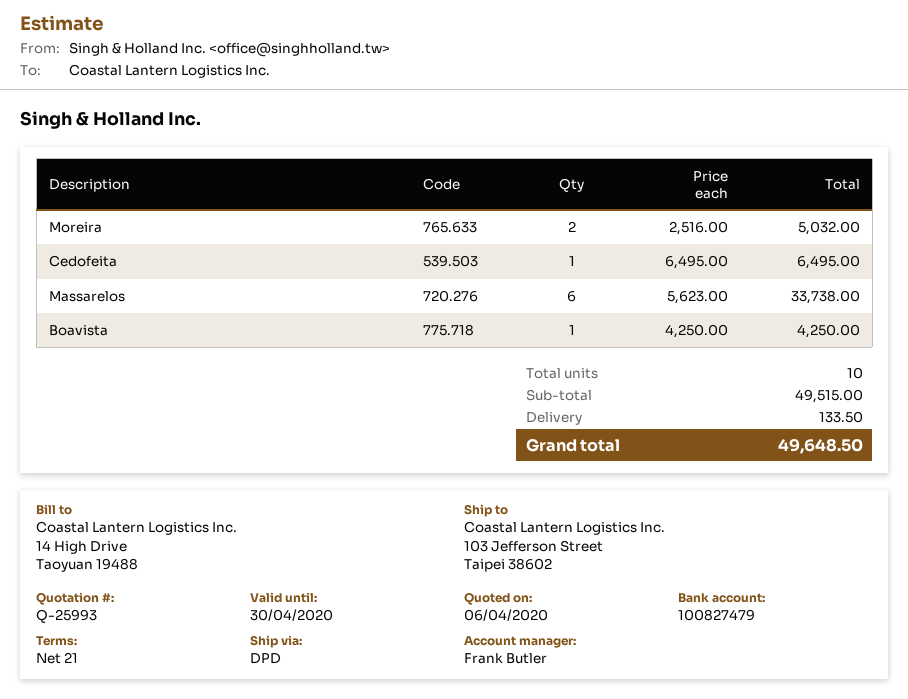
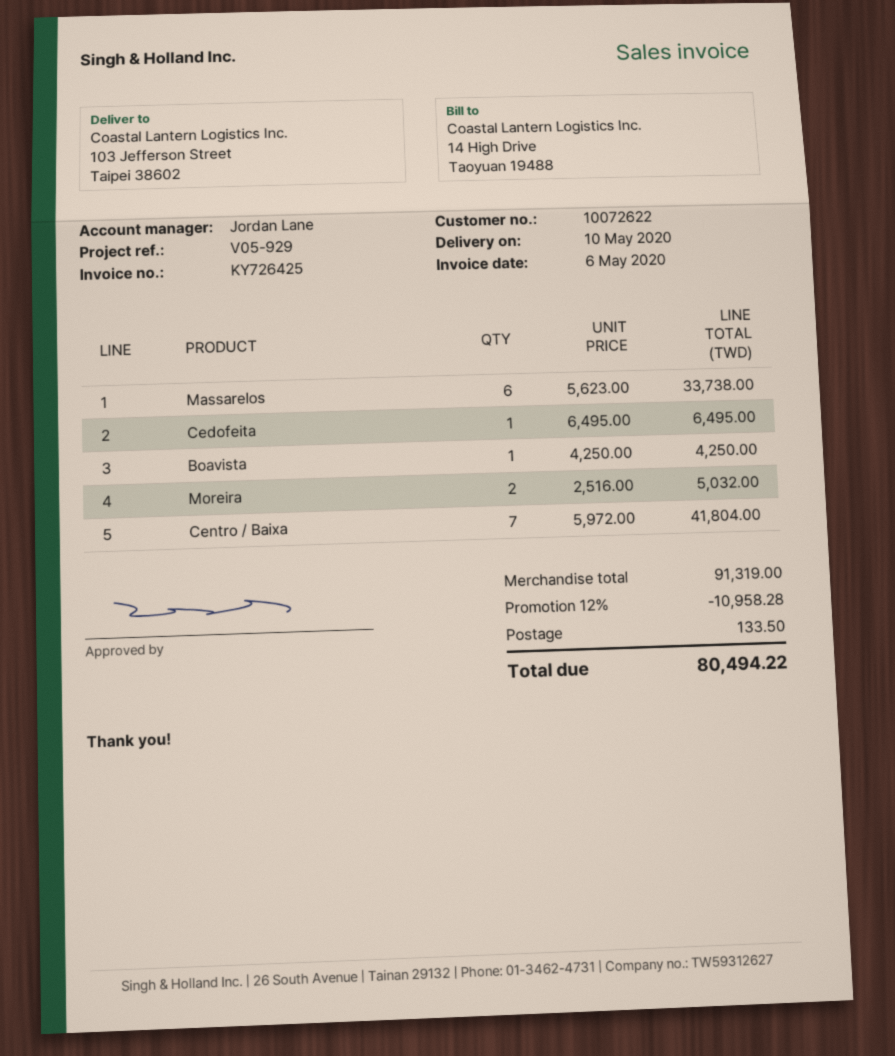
sales rep: Frank Butler -> Jordan Lane
Centro / Baixa: none -> 7 x 5972.00 = 41804.00
subtotal: 49515.00 -> 91319.00
discount: none -> 12% = 10958.28
total: 49648.50 -> 80494.22

